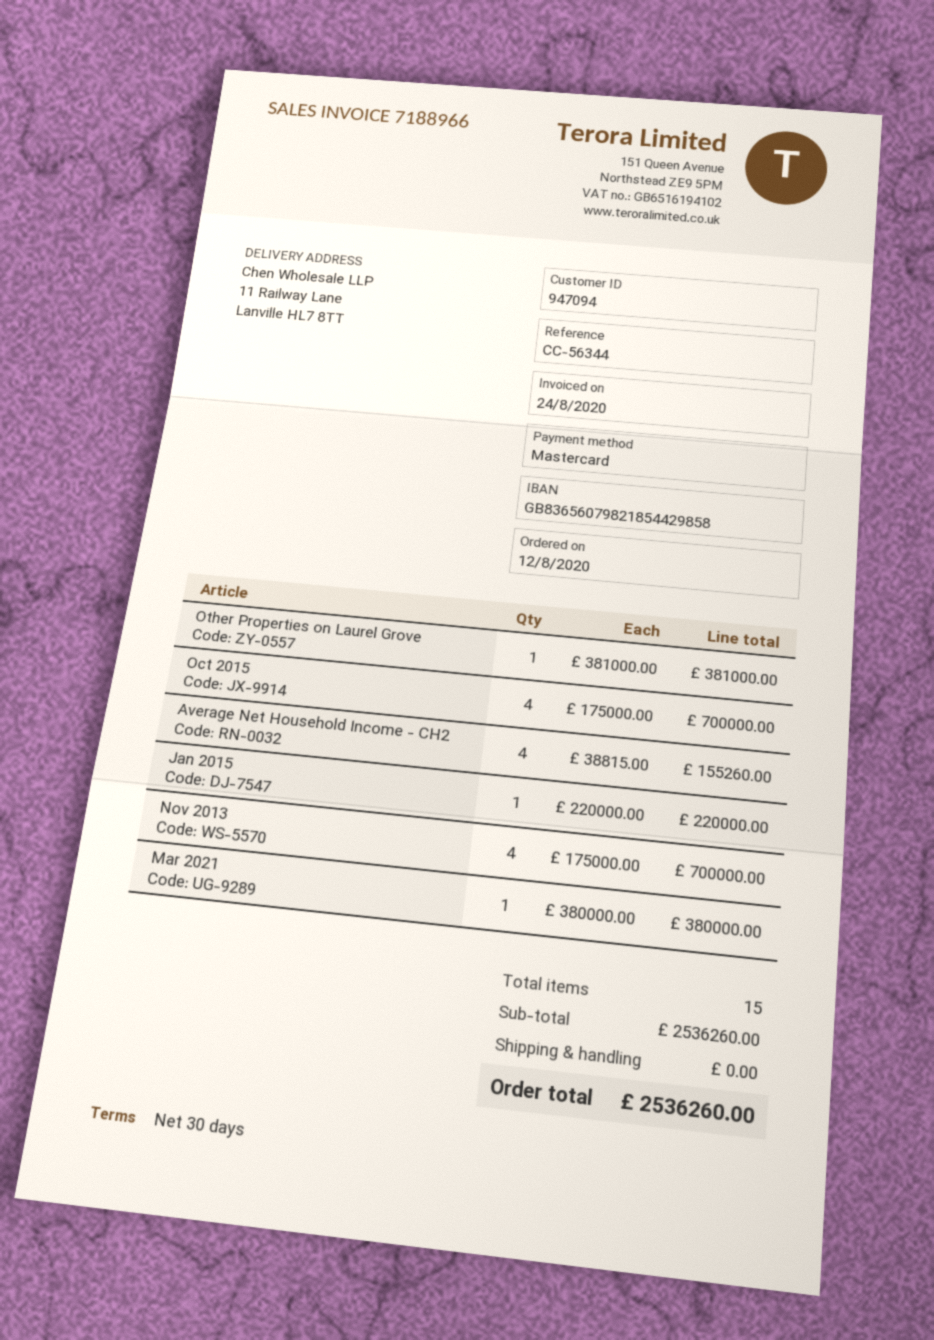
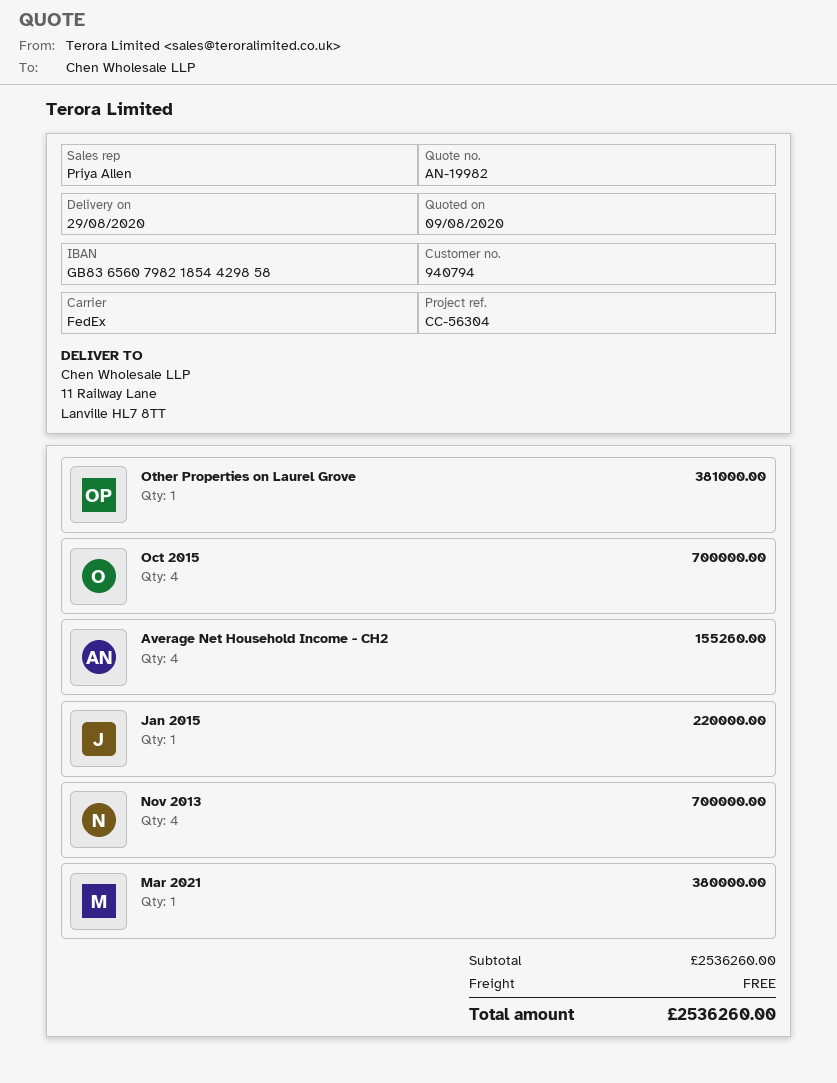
customer number: 947094 -> 940794
reference: CC-56344 -> CC-56304

